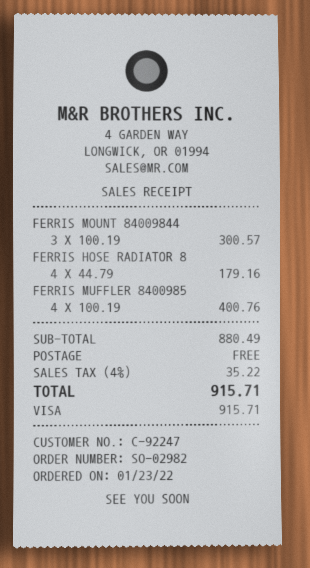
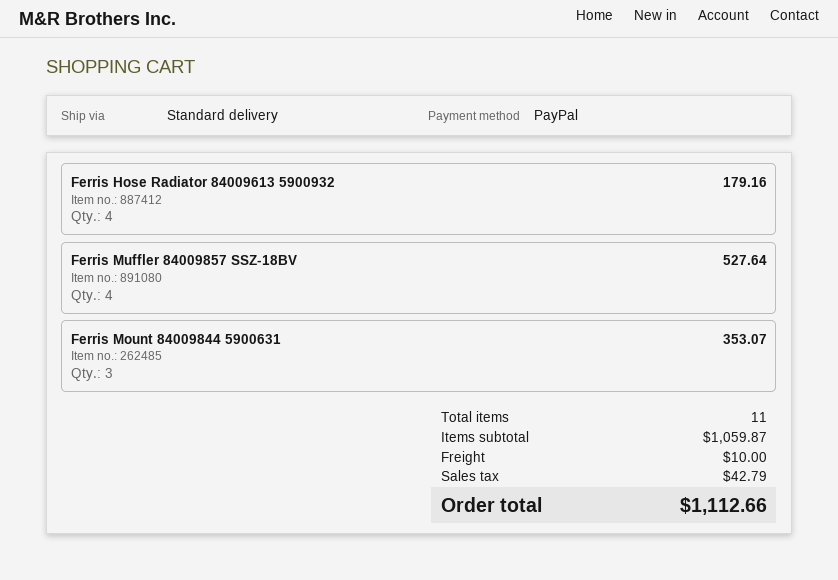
payment method: Visa -> PayPal
FERRIS MOUNT 84009844: 3 for 300.57 -> 3 for 353.07
FERRIS MUFFLER 8400985: 4 for 400.76 -> 4 for 527.64
subtotal: 880.49 -> 1059.87
shipping: 0.00 -> 10.00
tax: 35.22 -> 42.79
total: 915.71 -> 1112.66

